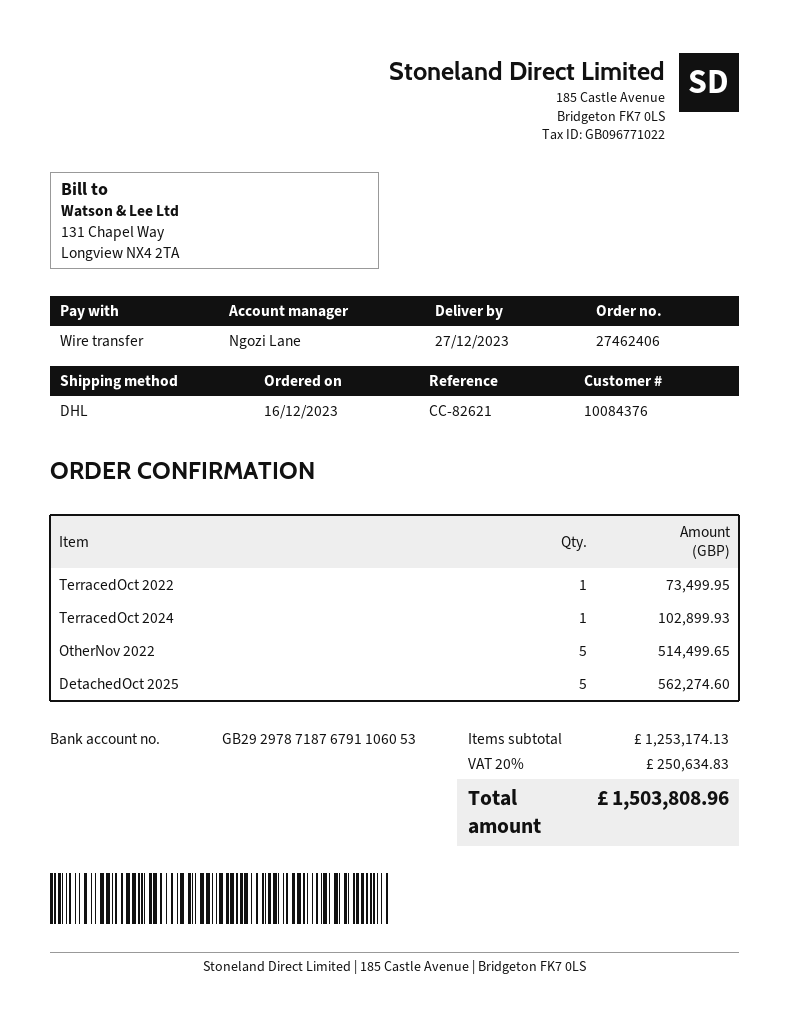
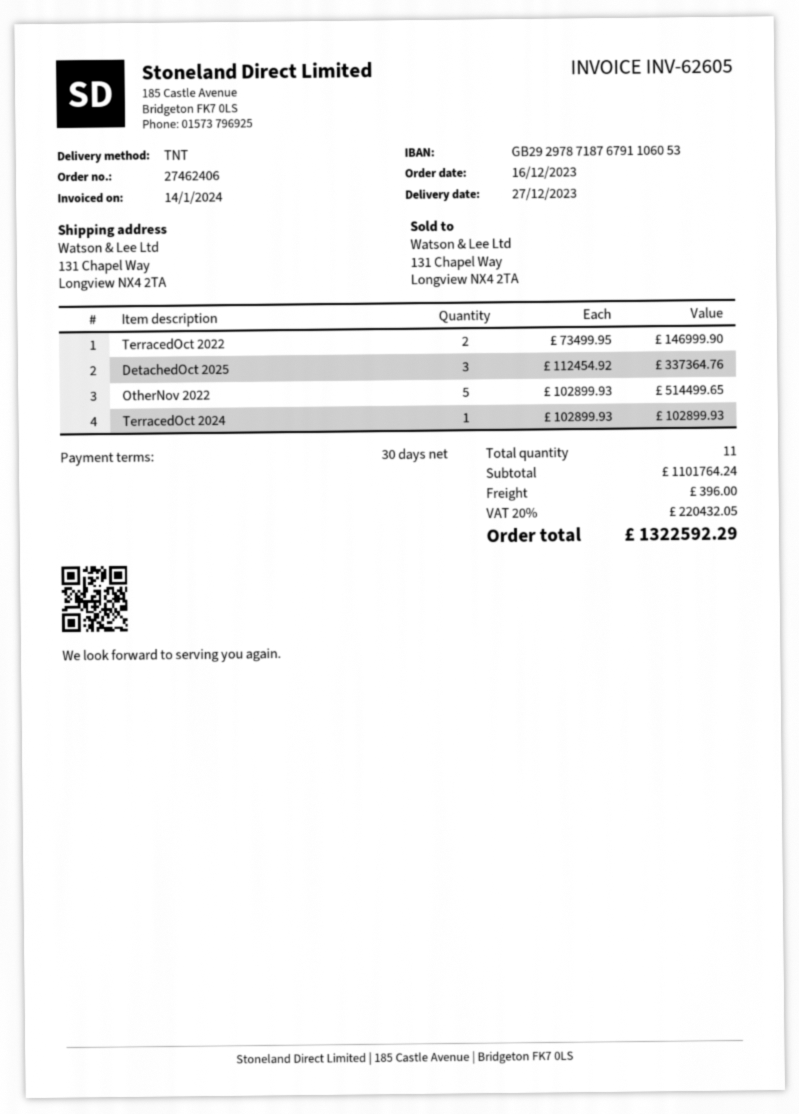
shipping method: DHL -> TNT
TerracedOct 2022: 1 for 73499.95 -> 2 for 146999.90
DetachedOct 2025: 5 for 562274.60 -> 3 for 337364.76
subtotal: 1253174.13 -> 1101764.24
shipping: none -> 396.00
tax: 20% = 250634.83 -> 20% = 220432.05
total: 1503808.96 -> 1322592.29

